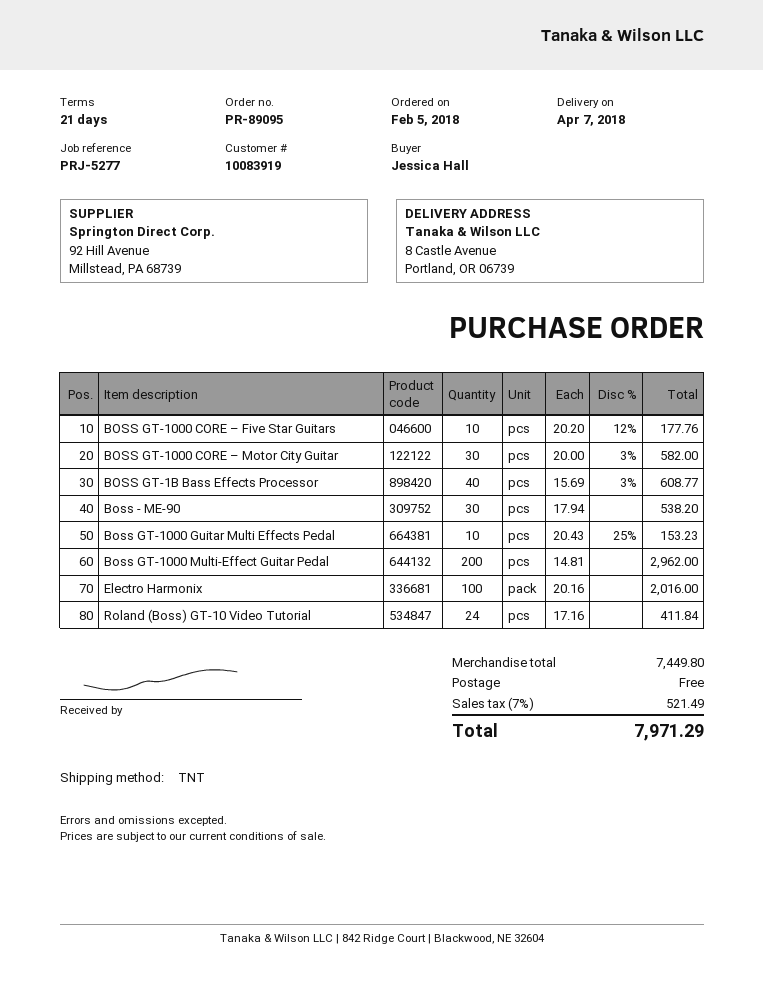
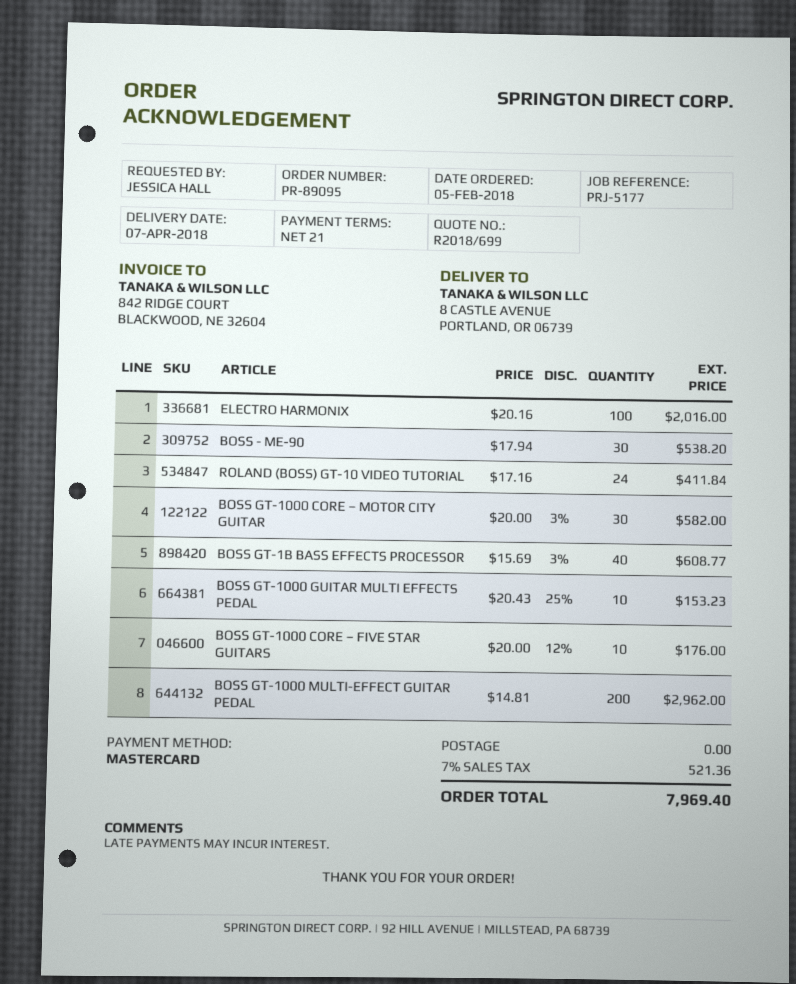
reference: PRJ-5277 -> PRJ-5177
BOSS GT-1000 CORE – Five Star Guitars: 10 x 20.20 - 12% = 177.76 -> 10 x 20.00 - 12% = 176.00
tax: 7% = 521.49 -> 7% = 521.36
total: 7971.29 -> 7969.40

